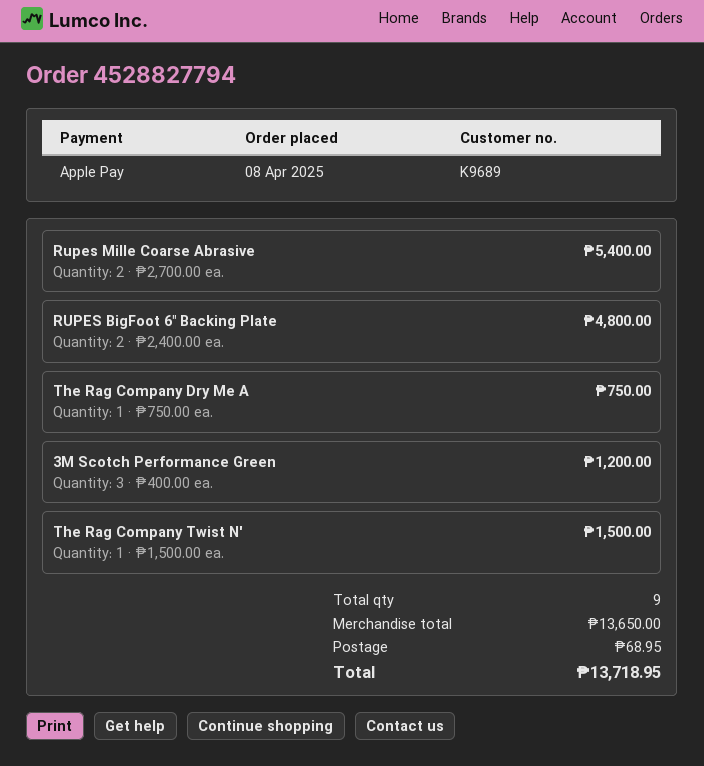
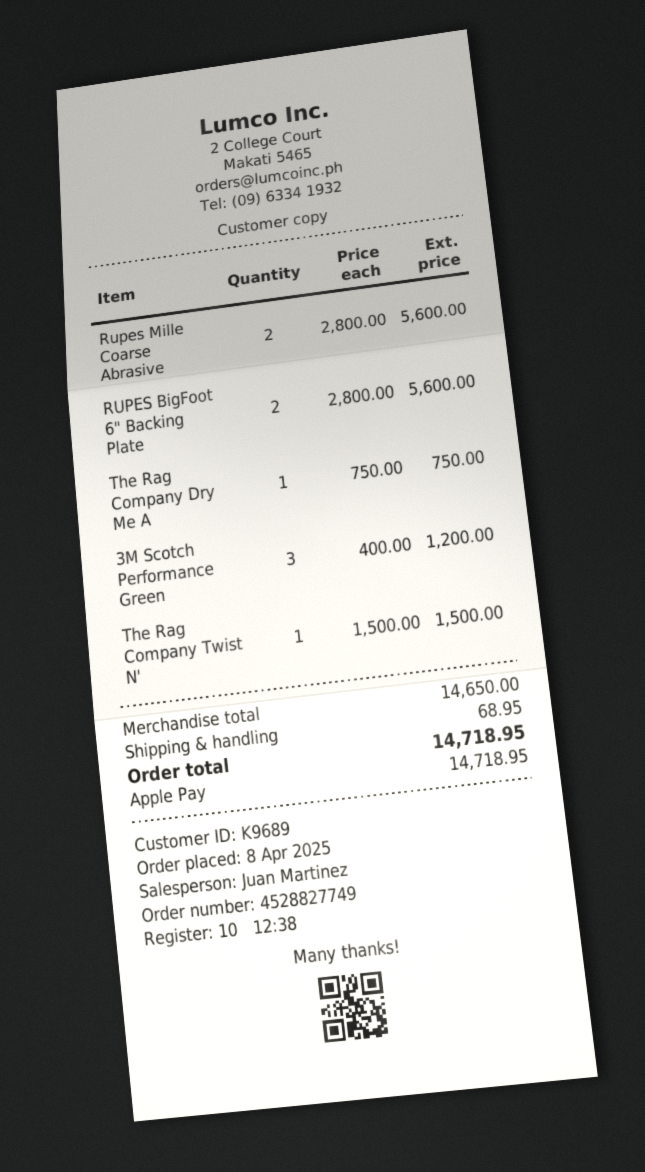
order number: 4528827794 -> 4528827749
Rupes Mille Coarse Abrasive: 2 x 2700.00 = 5400.00 -> 2 x 2800.00 = 5600.00
RUPES BigFoot 6" Backing Plate: 2 x 2400.00 = 4800.00 -> 2 x 2800.00 = 5600.00
subtotal: 13650.00 -> 14650.00
total: 13718.95 -> 14718.95

